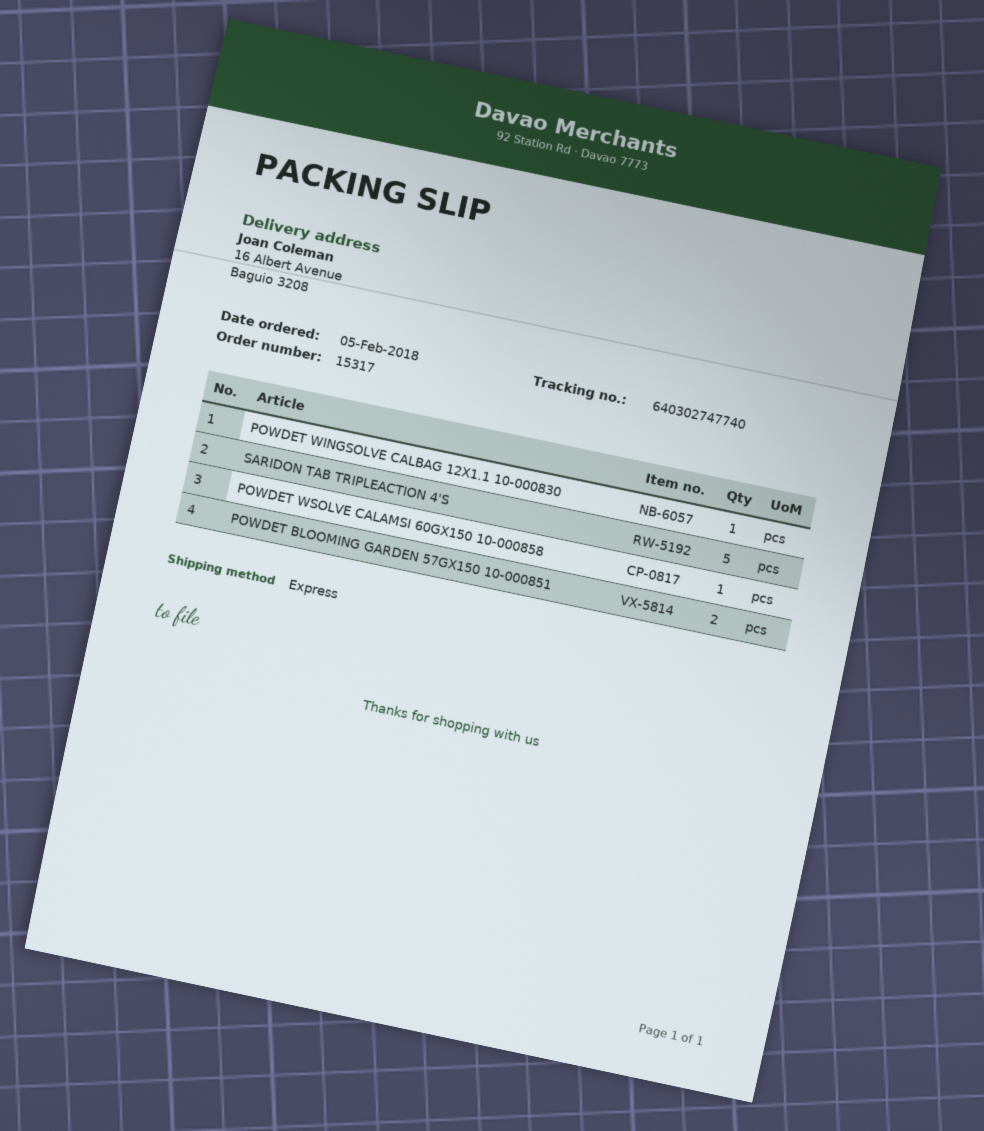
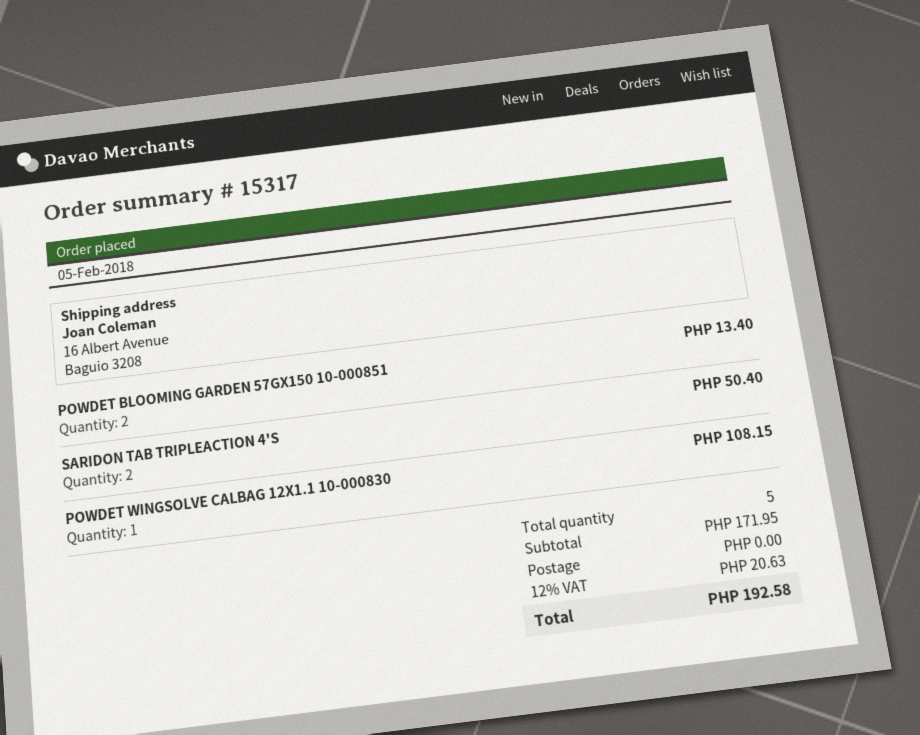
SARIDON TAB TRIPLEACTION 4'S: 5 -> 2
POWDET WSOLVE CALAMSI 60GX150 10-000858: 1 -> none

